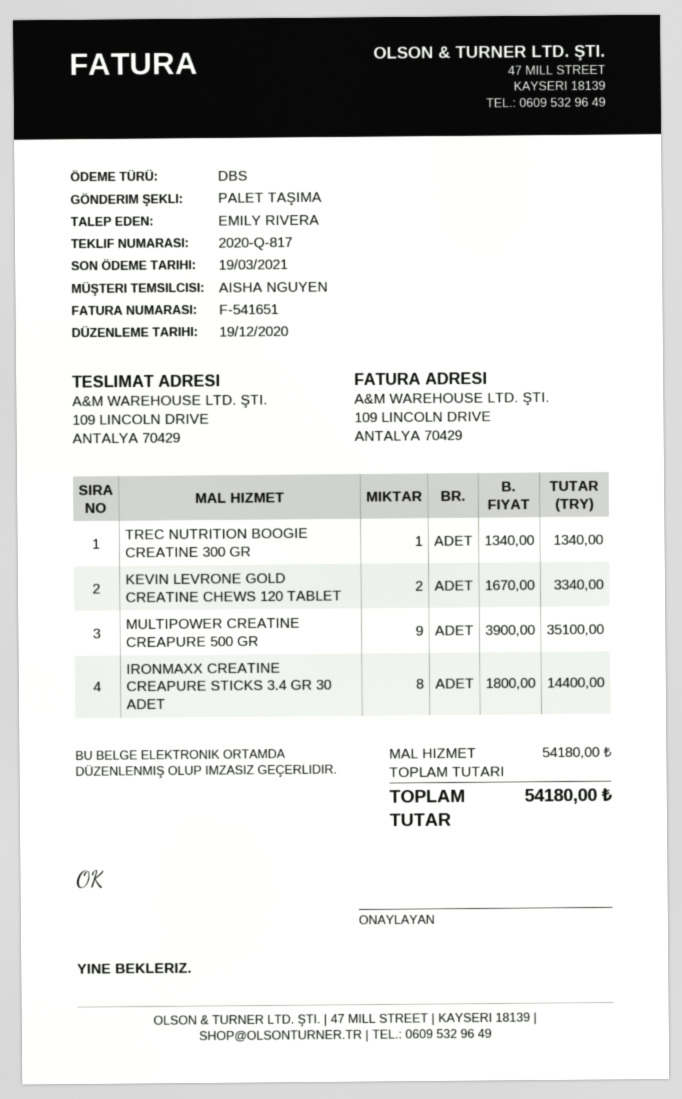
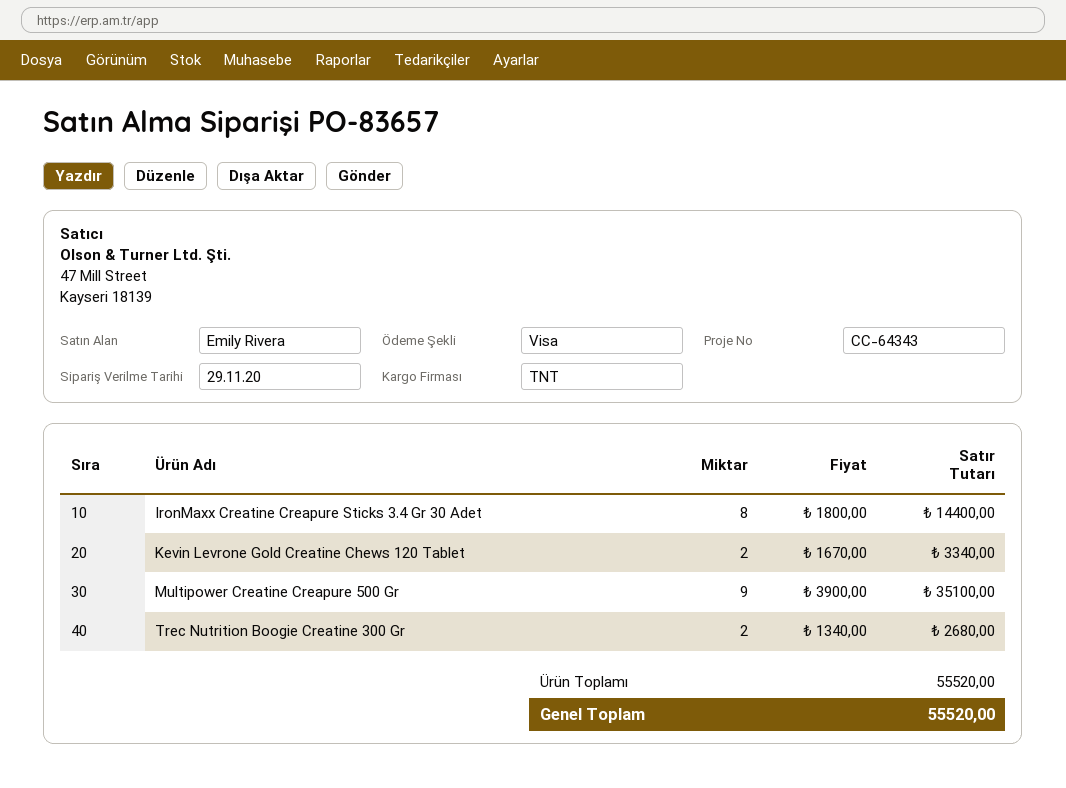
payment method: direct debit -> Visa
shipping method: pallet freight -> TNT
TREC NUTRITION BOOGIE CREATINE 300 GR: 1 x 1340.00 = 1340.00 -> 2 x 1340.00 = 2680.00
subtotal: 54180.00 -> 55520.00
total: 54180.00 -> 55520.00

